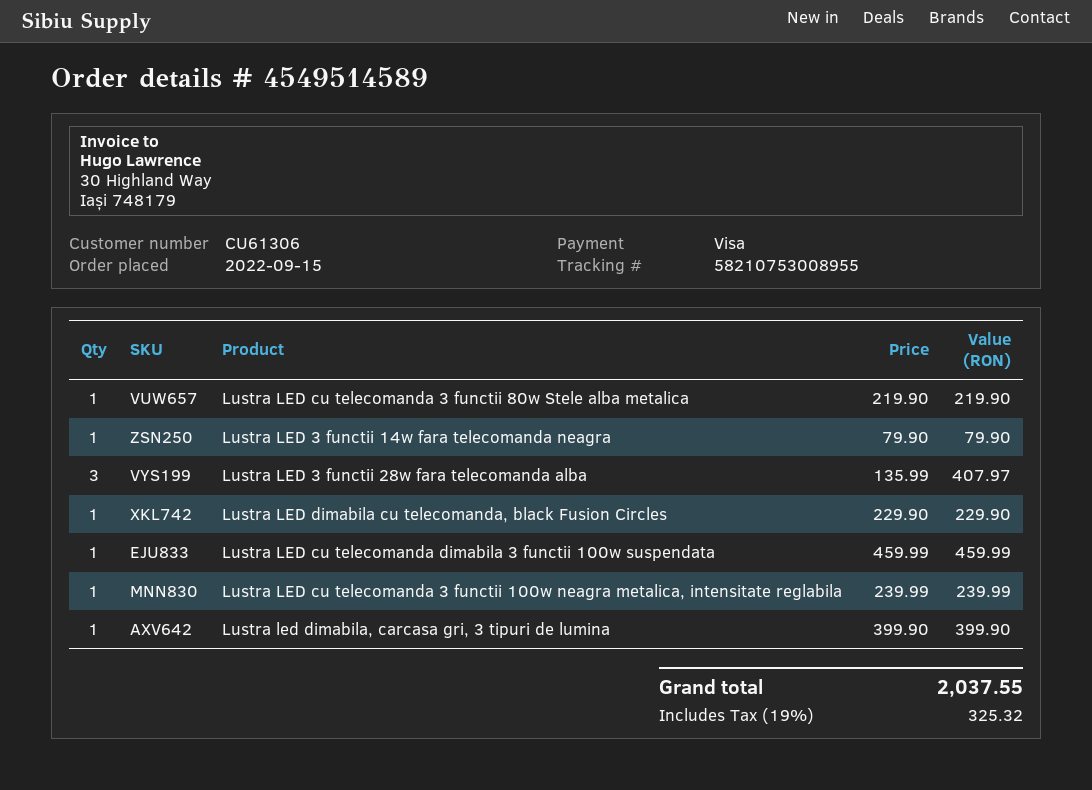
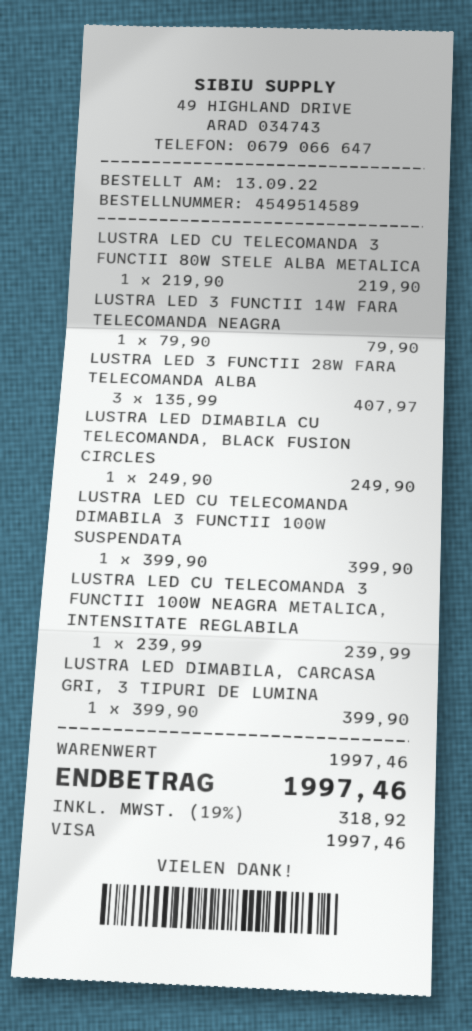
order date: 2022-09-15 -> 2022-09-13
Lustra LED dimabila cu telecomanda, black Fusion Circles: 1 x 229.90 = 229.90 -> 1 x 249.90 = 249.90
Lustra LED cu telecomanda dimabila 3 functii 100w suspendata: 1 x 459.99 = 459.99 -> 1 x 399.90 = 399.90
tax: 19% = 325.32 -> 19% = 318.92
total: 2037.55 -> 1997.46

